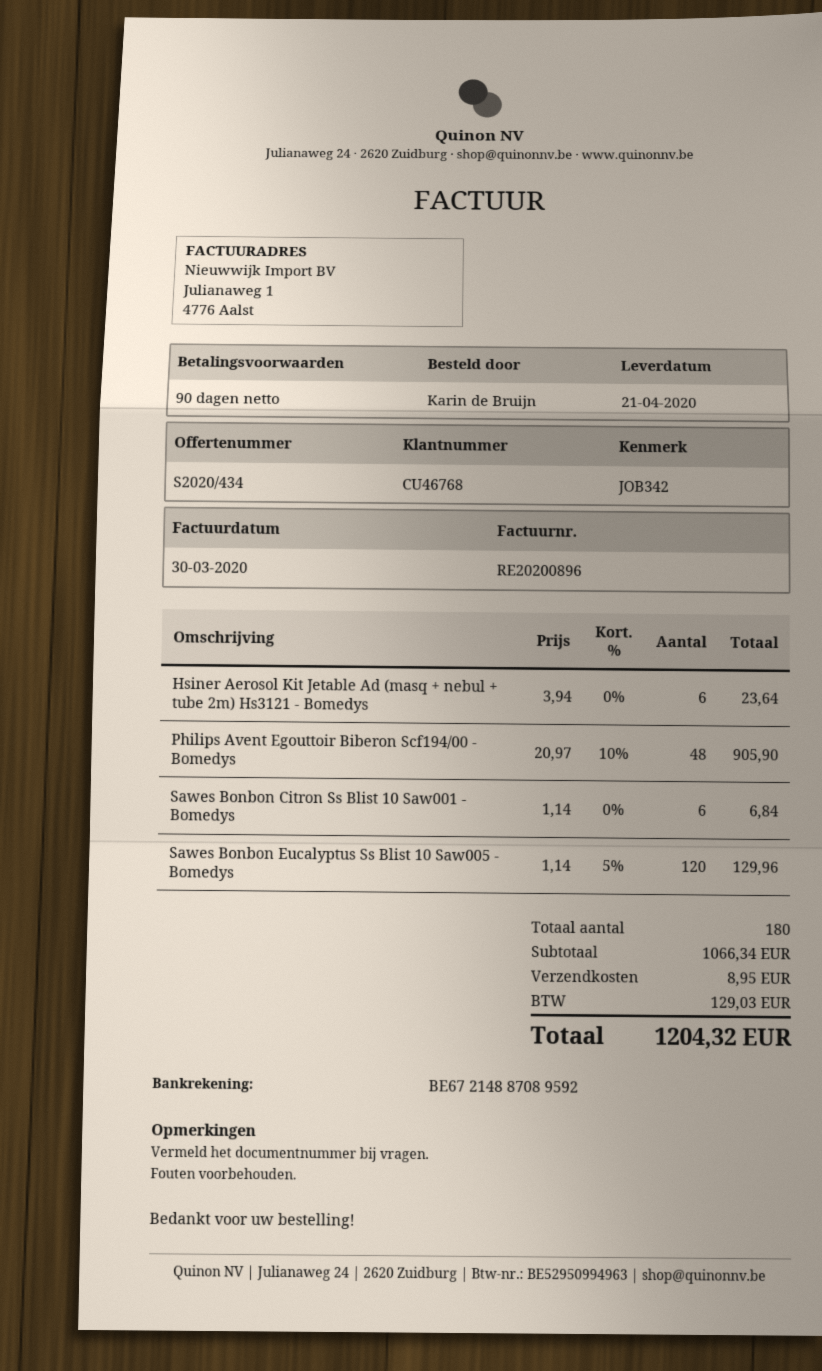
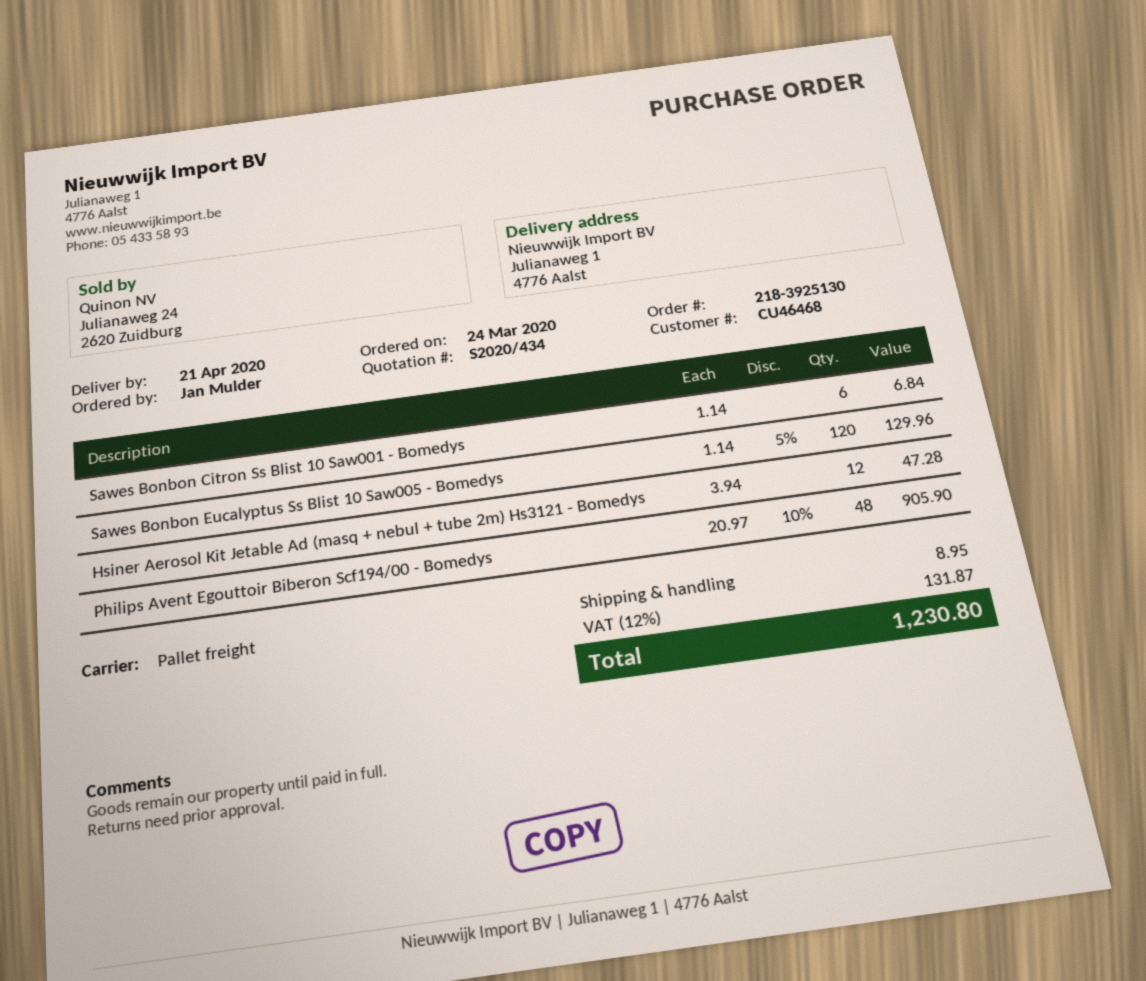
customer number: CU46768 -> CU46468
ordered by: Karin de Bruijn -> Jan Mulder
Hsiner Aerosol Kit Jetable Ad (masq + nebul + tube 2m) Hs3121 - Bomedys: 6 x 3.94 = 23.64 -> 12 x 3.94 = 47.28
tax: 129.03 -> 131.87
total: 1204.32 -> 1230.80

